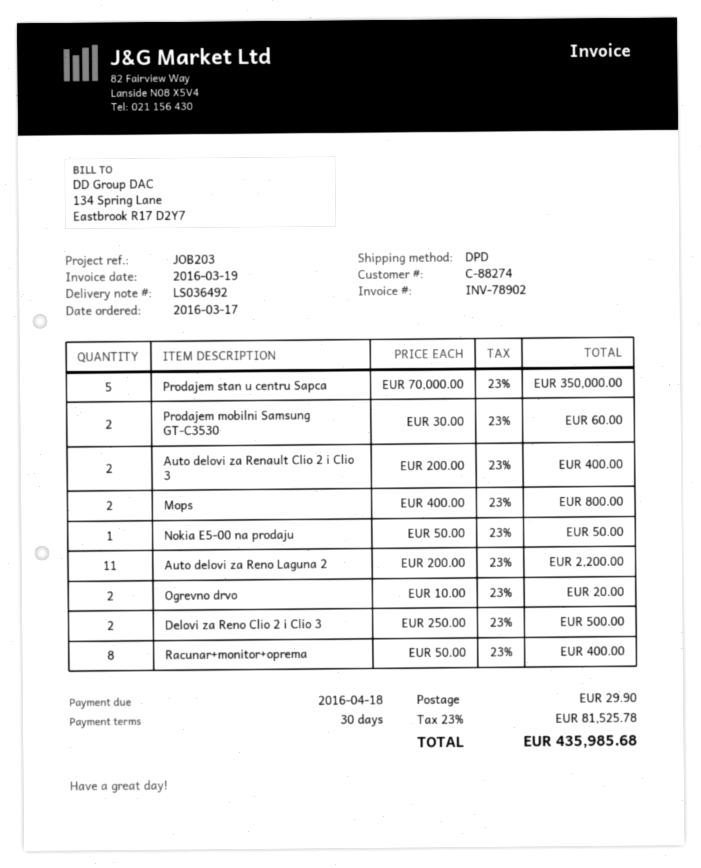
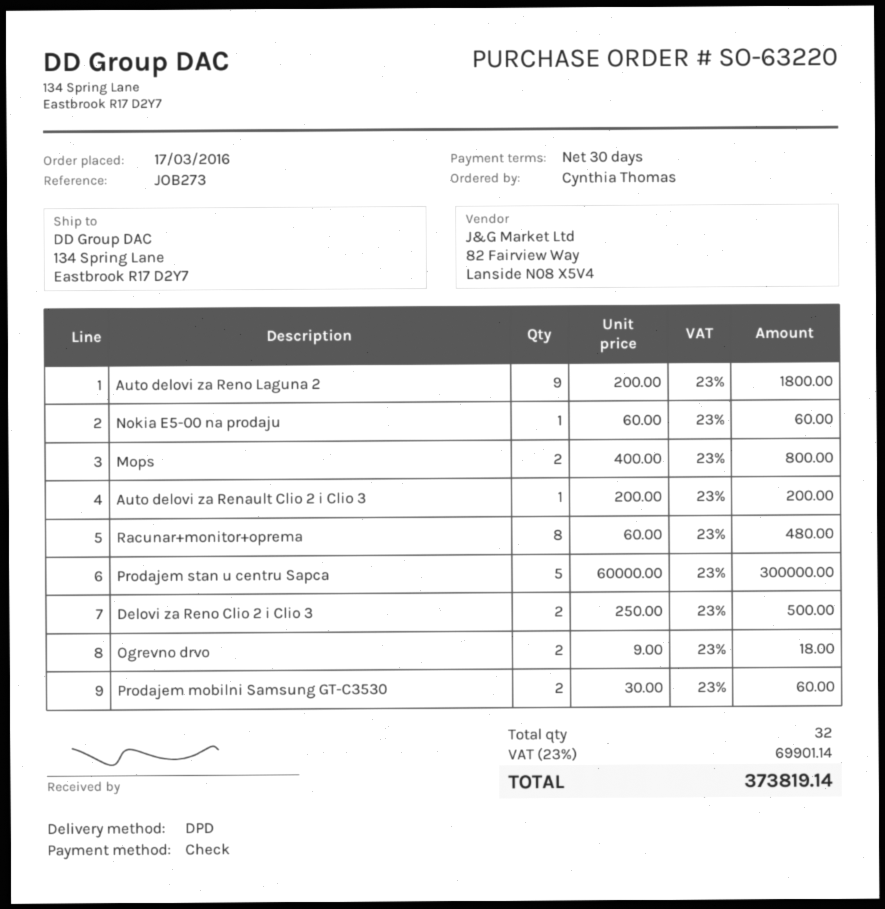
reference: JOB203 -> JOB273
Prodajem stan u centru Sapca: 5 x 70000.00 = 350000.00 -> 5 x 60000.00 = 300000.00
Auto delovi za Renault Clio 2 i Clio 3: 2 x 200.00 = 400.00 -> 1 x 200.00 = 200.00
Nokia E5-00 na prodaju: 1 x 50.00 = 50.00 -> 1 x 60.00 = 60.00
Auto delovi za Reno Laguna 2: 11 x 200.00 = 2200.00 -> 9 x 200.00 = 1800.00
Ogrevno drvo: 2 x 10.00 = 20.00 -> 2 x 9.00 = 18.00
Racunar+monitor+oprema: 8 x 50.00 = 400.00 -> 8 x 60.00 = 480.00
shipping: 29.90 -> none
tax: 23% = 81525.78 -> 23% = 69901.14
total: 435985.68 -> 373819.14

